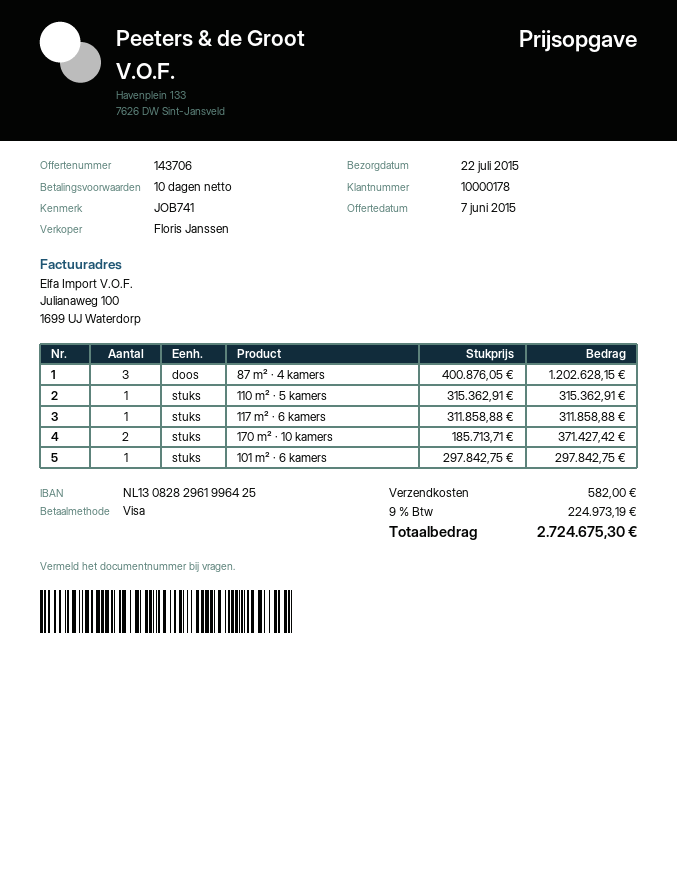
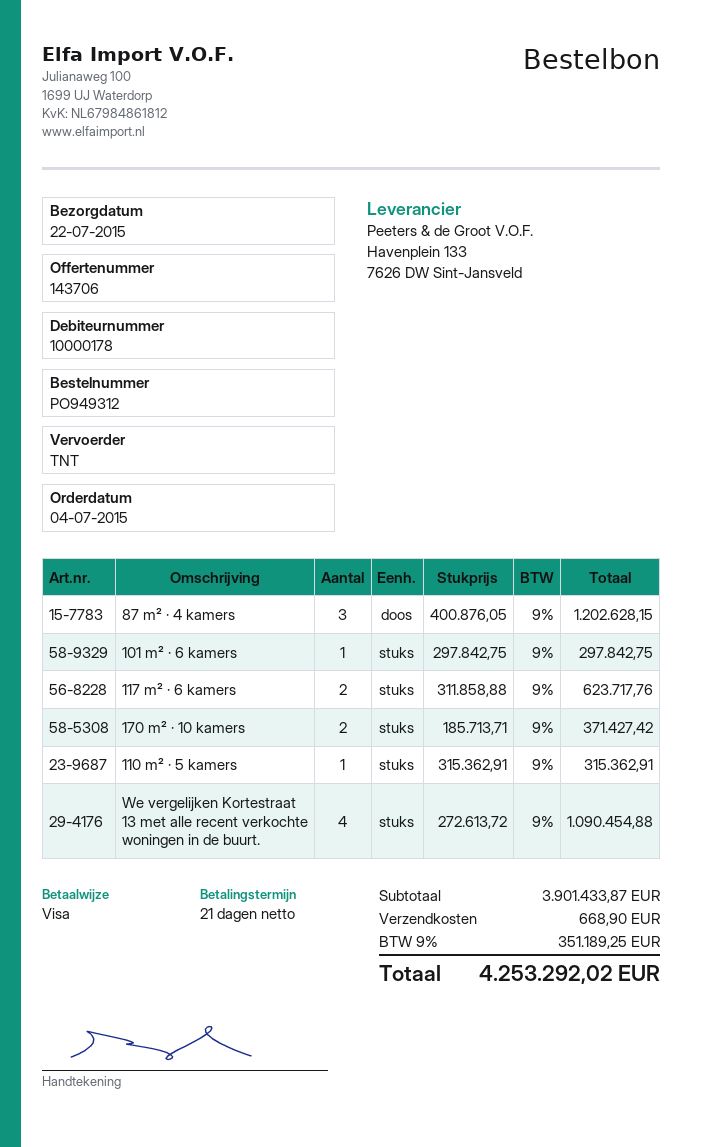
payment terms: 10 days -> 21 days
117 m² · 6 kamers: 1 x 311858.88 = 311858.88 -> 2 x 311858.88 = 623717.76
We vergelijken Kortestraat 13 met alle recent verkochte woningen in de buurt.: none -> 4 x 272613.72 = 1090454.88
shipping: 582.00 -> 668.90
tax: 9% = 224973.19 -> 9% = 351189.25
total: 2724675.30 -> 4253292.02

